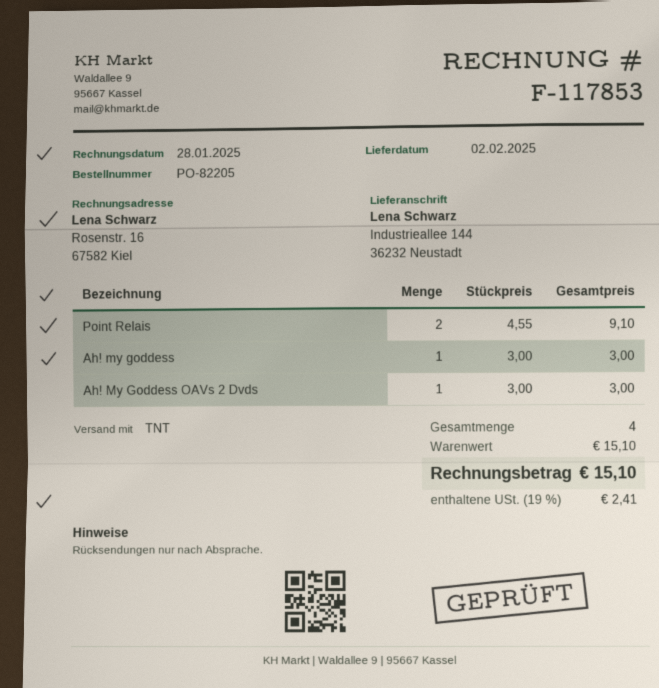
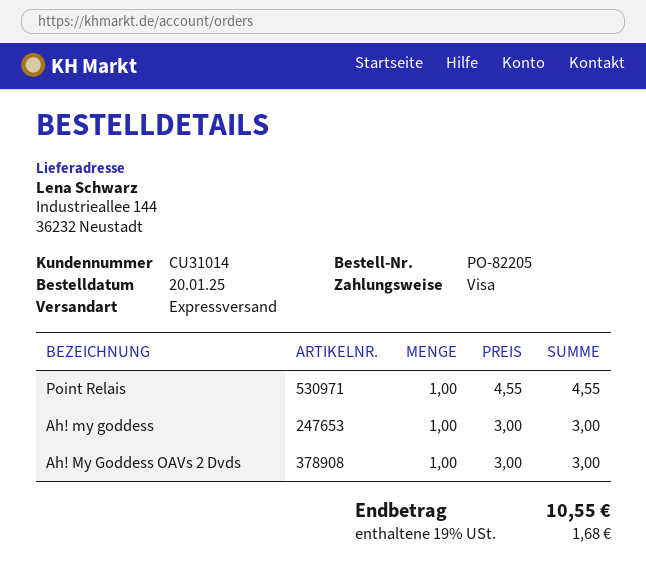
shipping method: TNT -> express
Point Relais: 2 x 4.55 = 9.10 -> 1 x 4.55 = 4.55
tax: 19% = 2.41 -> 19% = 1.68
total: 15.10 -> 10.55

